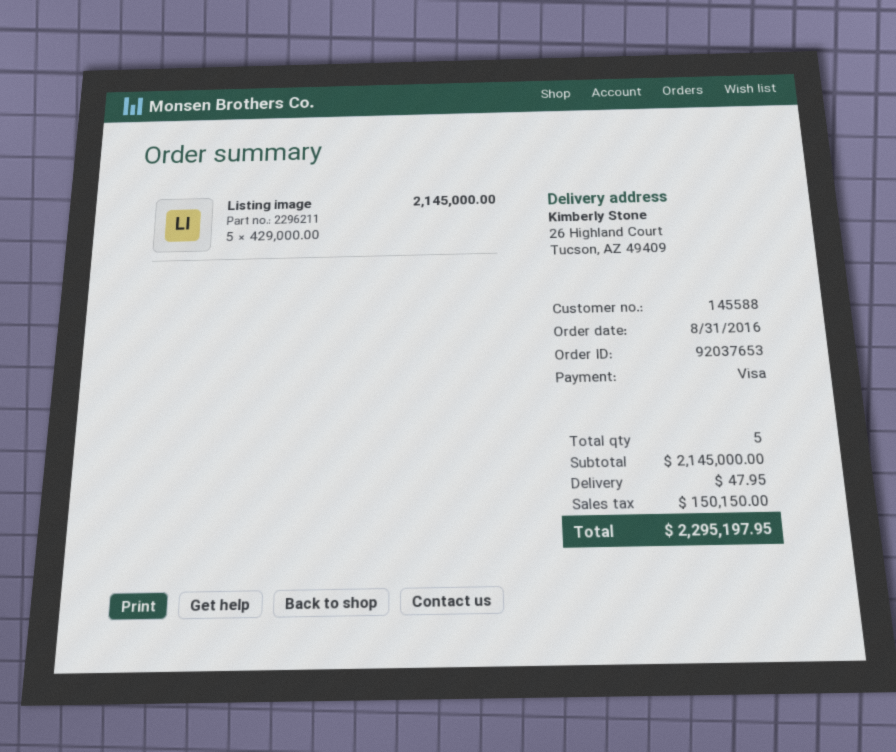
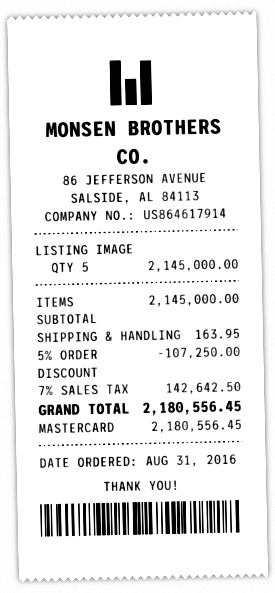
payment method: Visa -> Mastercard
discount: none -> 5% = 107250.00
shipping: 47.95 -> 163.95
tax: 150150.00 -> 142642.50
total: 2295197.95 -> 2180556.45

